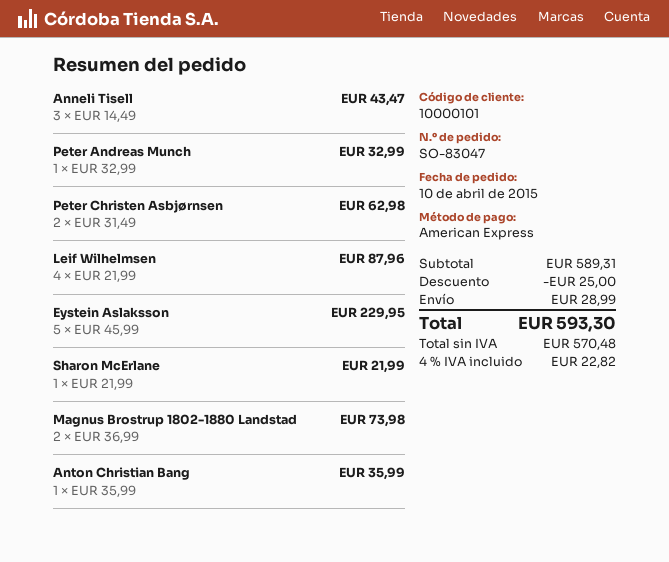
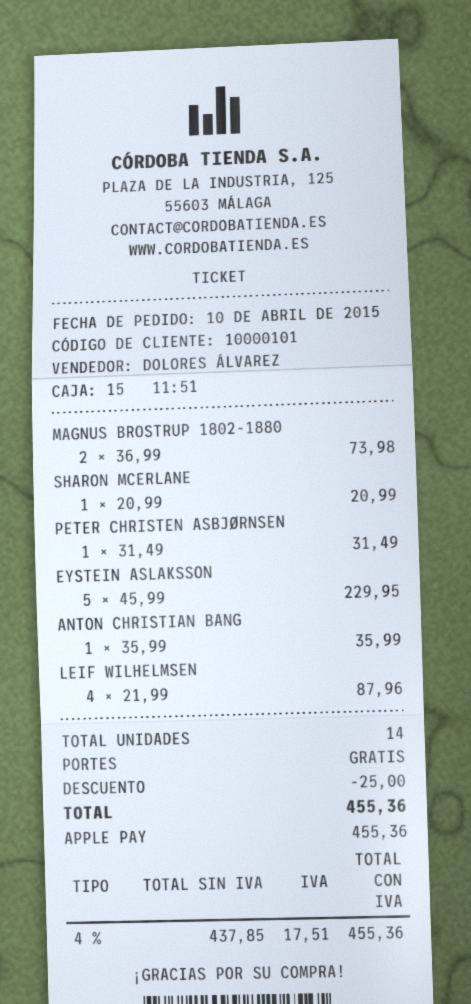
payment method: American Express -> Apple Pay
Anneli Tisell: 3 x 14.49 = 43.47 -> none
Peter Andreas Munch: 1 x 32.99 = 32.99 -> none
Peter Christen Asbjørnsen: 2 x 31.49 = 62.98 -> 1 x 31.49 = 31.49
Sharon McErlane: 1 x 21.99 = 21.99 -> 1 x 20.99 = 20.99
shipping: 28.99 -> 0.00
net: 570.48 -> 437.85
tax: 4% = 22.82 -> 4% = 17.51
total: 593.30 -> 455.36

